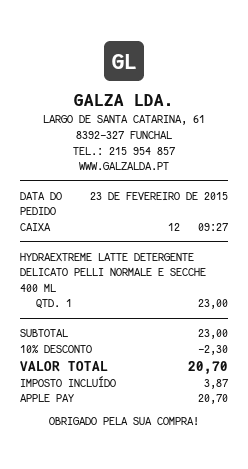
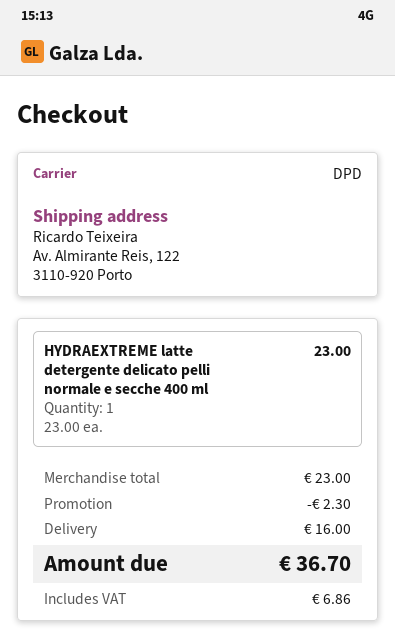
shipping: none -> 16.00
tax: 3.87 -> 6.86
total: 20.70 -> 36.70

